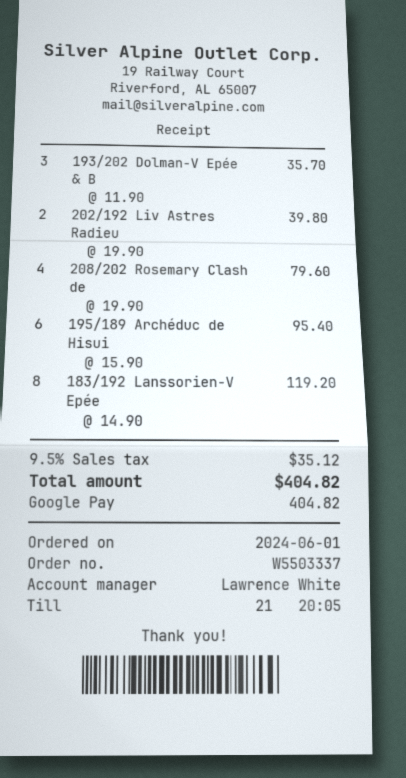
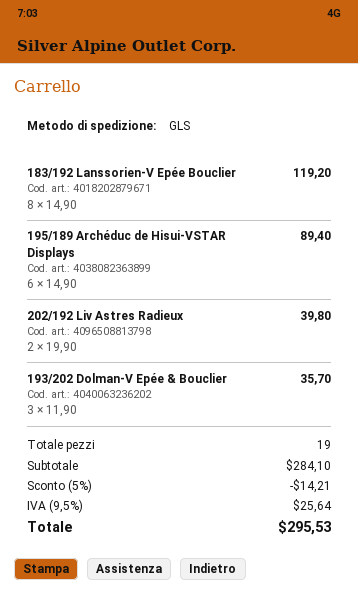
208/202 Rosemary Clash de: 4 x 19.90 = 79.60 -> none
195/189 Archéduc de Hisui: 6 x 15.90 = 95.40 -> 6 x 14.90 = 89.40
discount: none -> 5% = 14.21
tax: 9.5% = 35.12 -> 9.5% = 25.64
total: 404.82 -> 295.53

